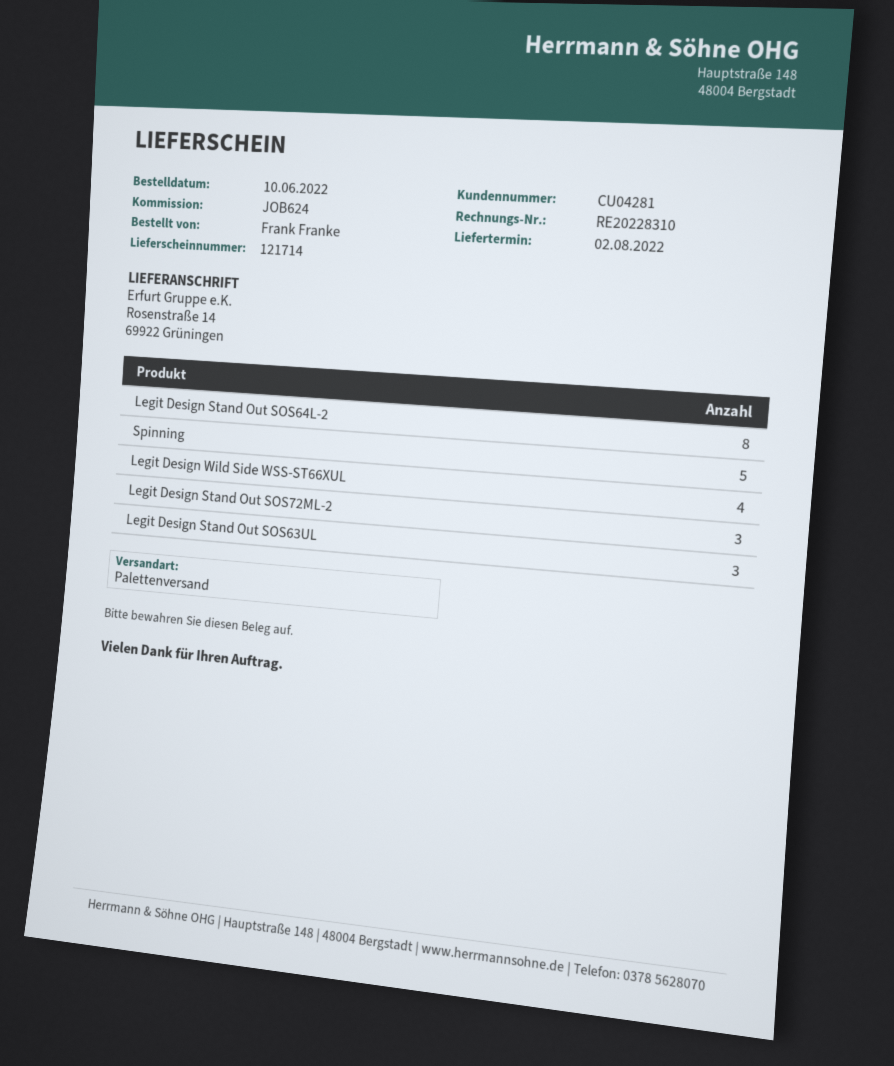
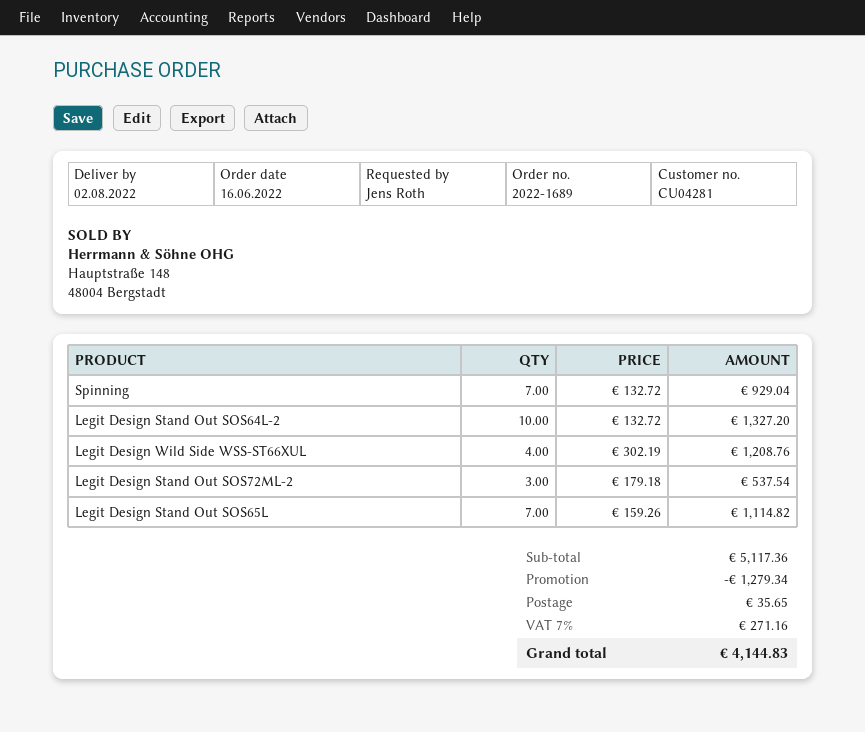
order date: 2022-06-10 -> 2022-06-16
ordered by: Frank Franke -> Jens Roth
Legit Design Stand Out SOS64L-2: 8 -> 10
Spinning: 5 -> 7
Legit Design Stand Out SOS63UL: 3 -> none
Legit Design Stand Out SOS65L: none -> 7

